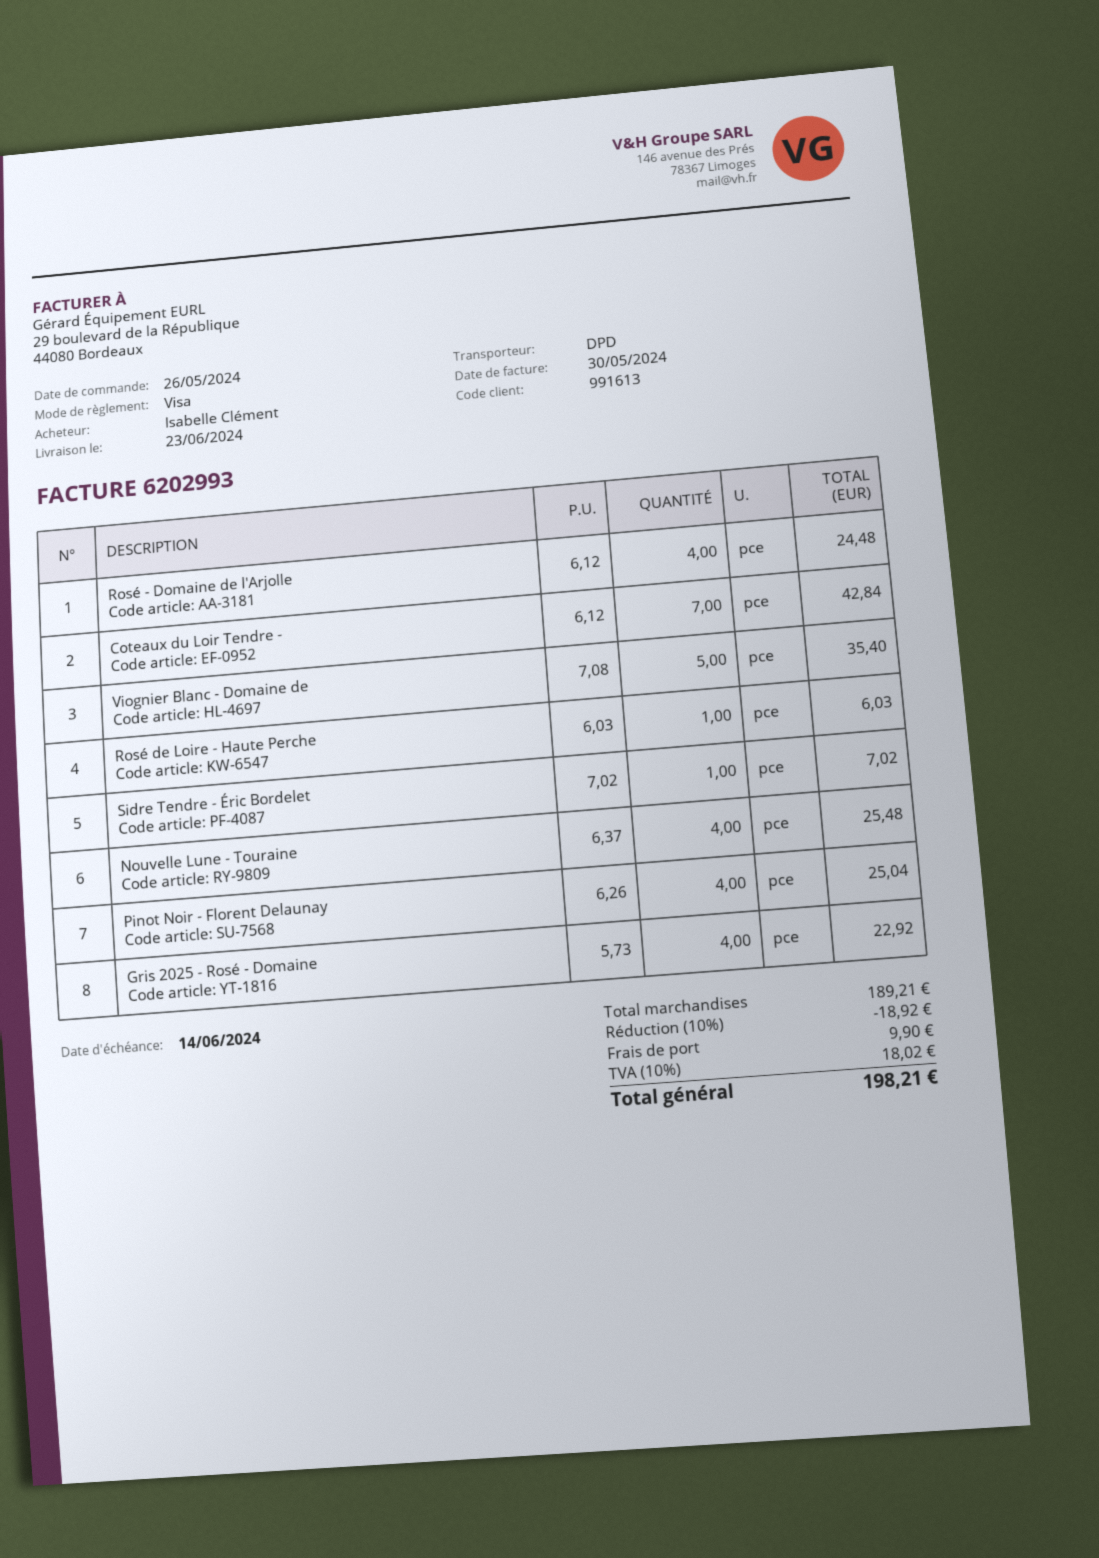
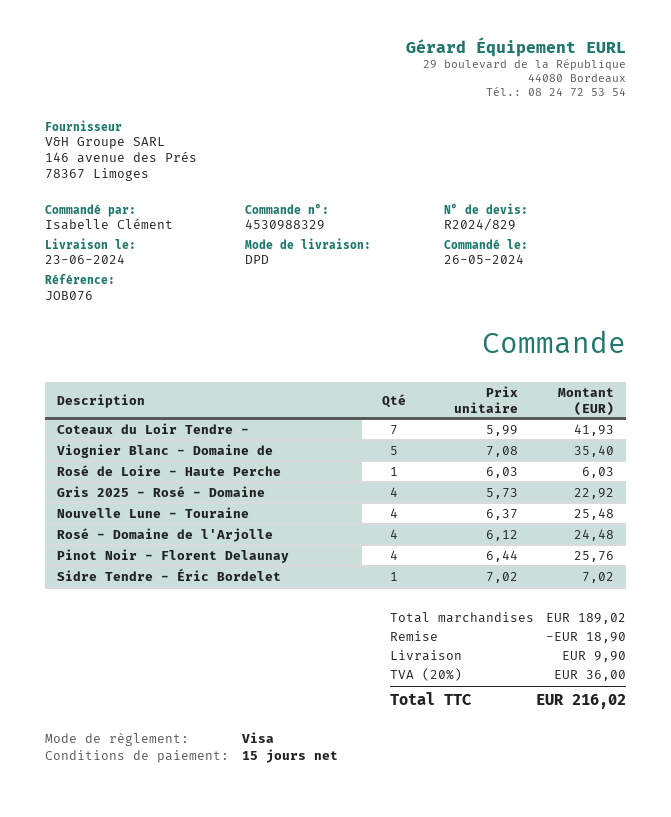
Coteaux du Loir Tendre -: 7 x 6.12 = 42.84 -> 7 x 5.99 = 41.93
Pinot Noir - Florent Delaunay: 4 x 6.26 = 25.04 -> 4 x 6.44 = 25.76
subtotal: 189.21 -> 189.02
discount: 18.92 -> 18.90
tax: 10% = 18.02 -> 20% = 36.00
total: 198.21 -> 216.02

